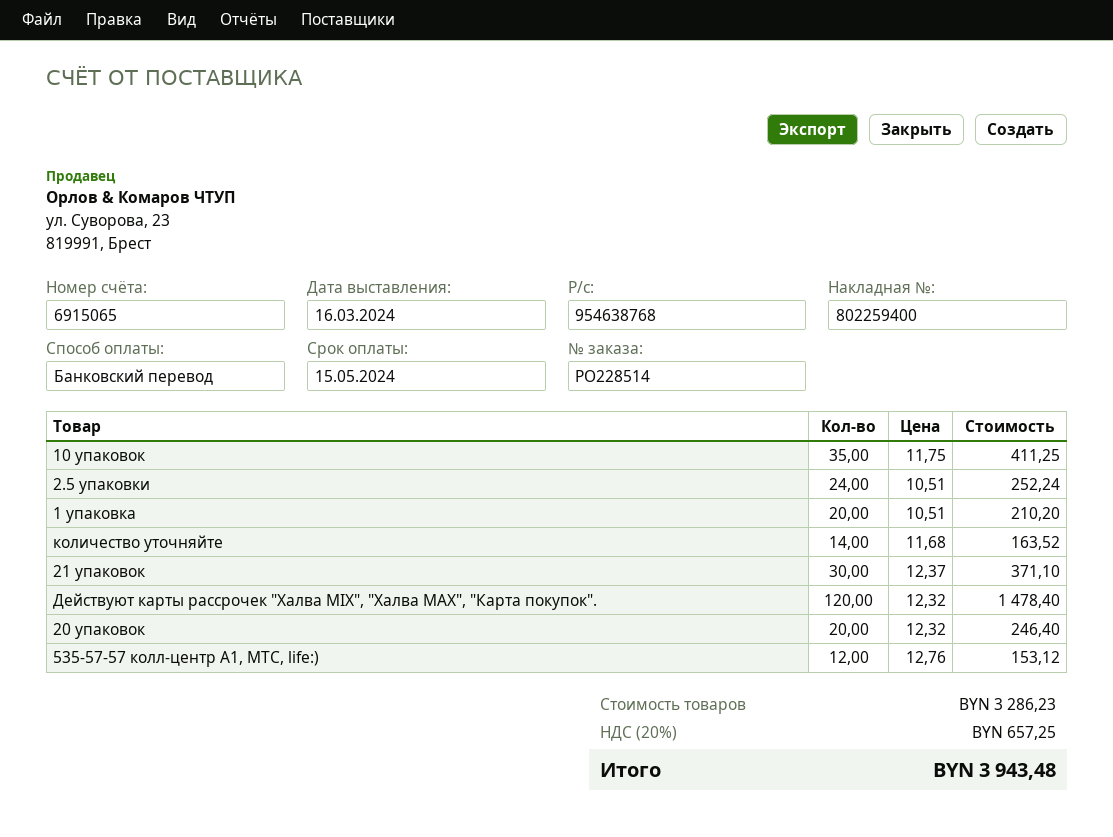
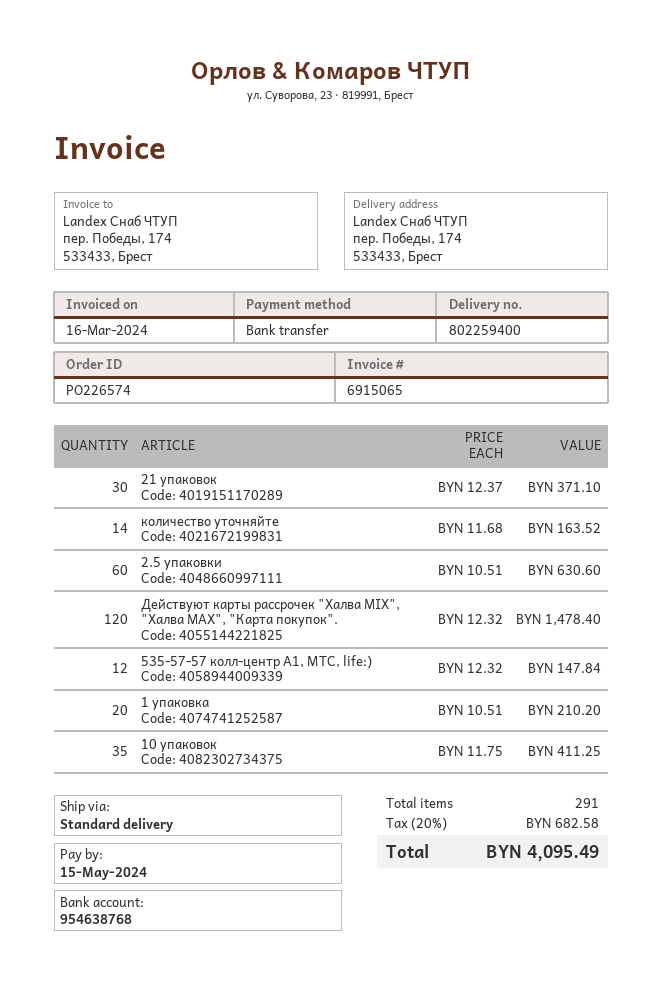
order number: PO228514 -> PO226574
2.5 упаковки: 24 x 10.51 = 252.24 -> 60 x 10.51 = 630.60
20 упаковок: 20 x 12.32 = 246.40 -> none
535-57-57 колл-центр А1, МТС, life:): 12 x 12.76 = 153.12 -> 12 x 12.32 = 147.84
tax: 20% = 657.25 -> 20% = 682.58
total: 3943.48 -> 4095.49

